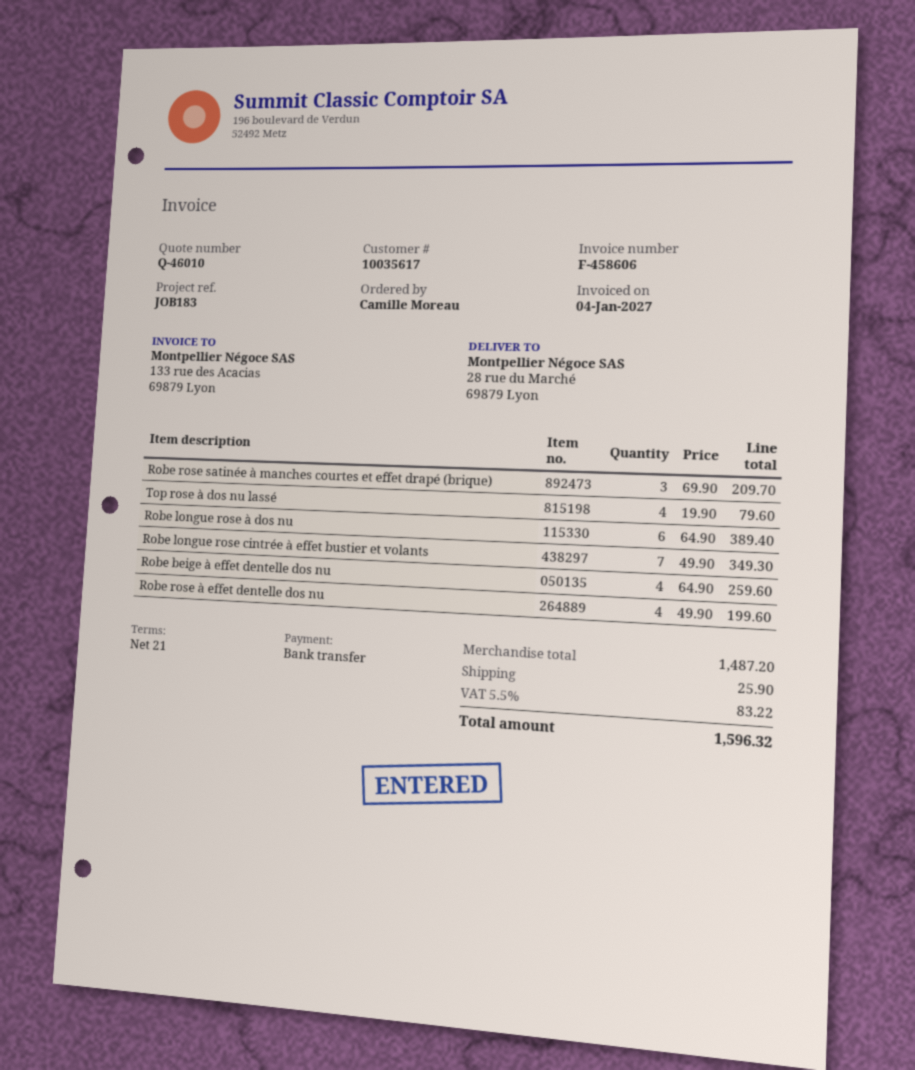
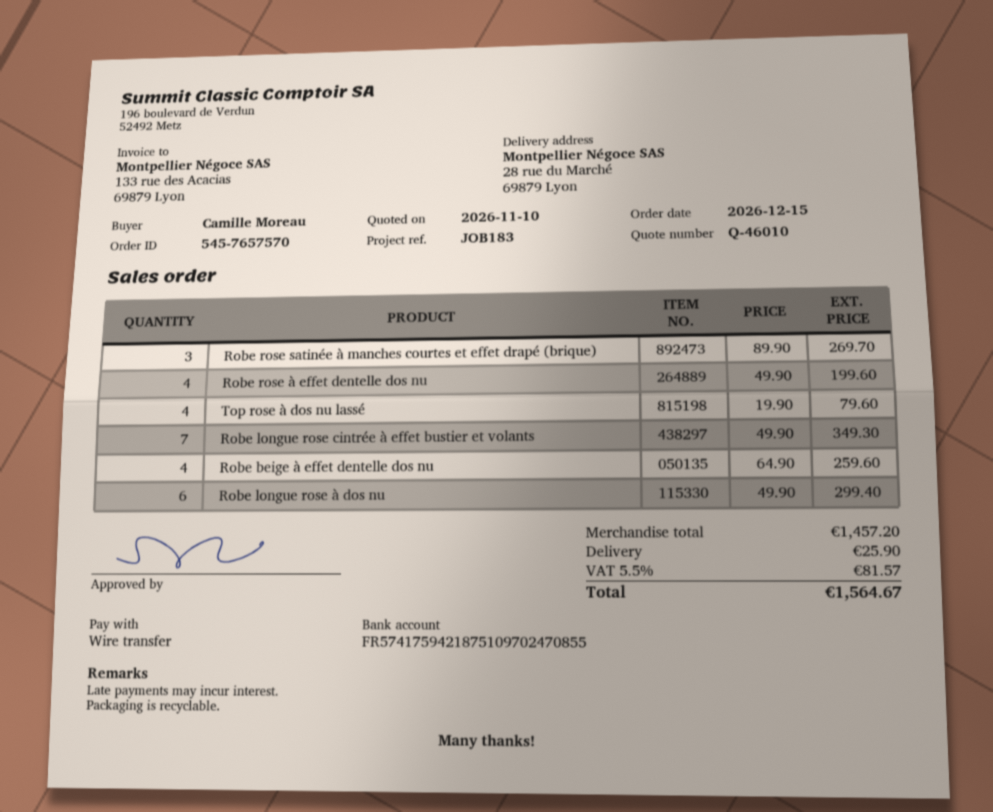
Robe rose satinée à manches courtes et effet drapé (brique): 3 x 69.90 = 209.70 -> 3 x 89.90 = 269.70
Robe longue rose à dos nu: 6 x 64.90 = 389.40 -> 6 x 49.90 = 299.40
subtotal: 1487.20 -> 1457.20
tax: 5.5% = 83.22 -> 5.5% = 81.57
total: 1596.32 -> 1564.67

